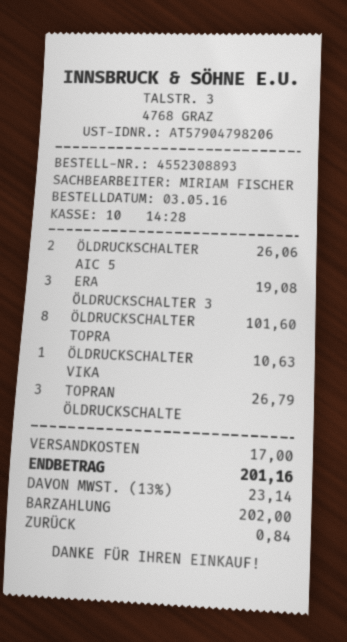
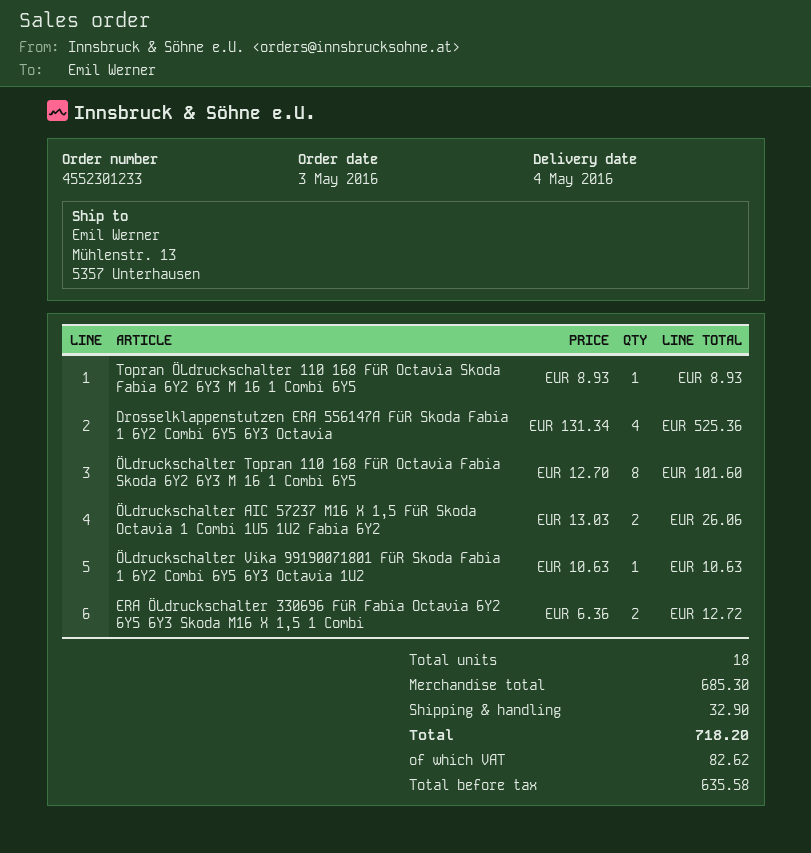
order number: 4552308893 -> 4552301233
ERA ÖLDRUCKSCHALTER 3: 3 for 19.08 -> 2 for 12.72
TOPRAN ÖLDRUCKSCHALTE: 3 for 26.79 -> 1 for 8.93
Drosselklappenstutzen ERA 556147A FüR Skoda Fabia 1 6Y2 Combi 6Y5 6Y3 Octavia: none -> 4 for 525.36
shipping: 17.00 -> 32.90
tax: 23.14 -> 82.62
total: 201.16 -> 718.20

